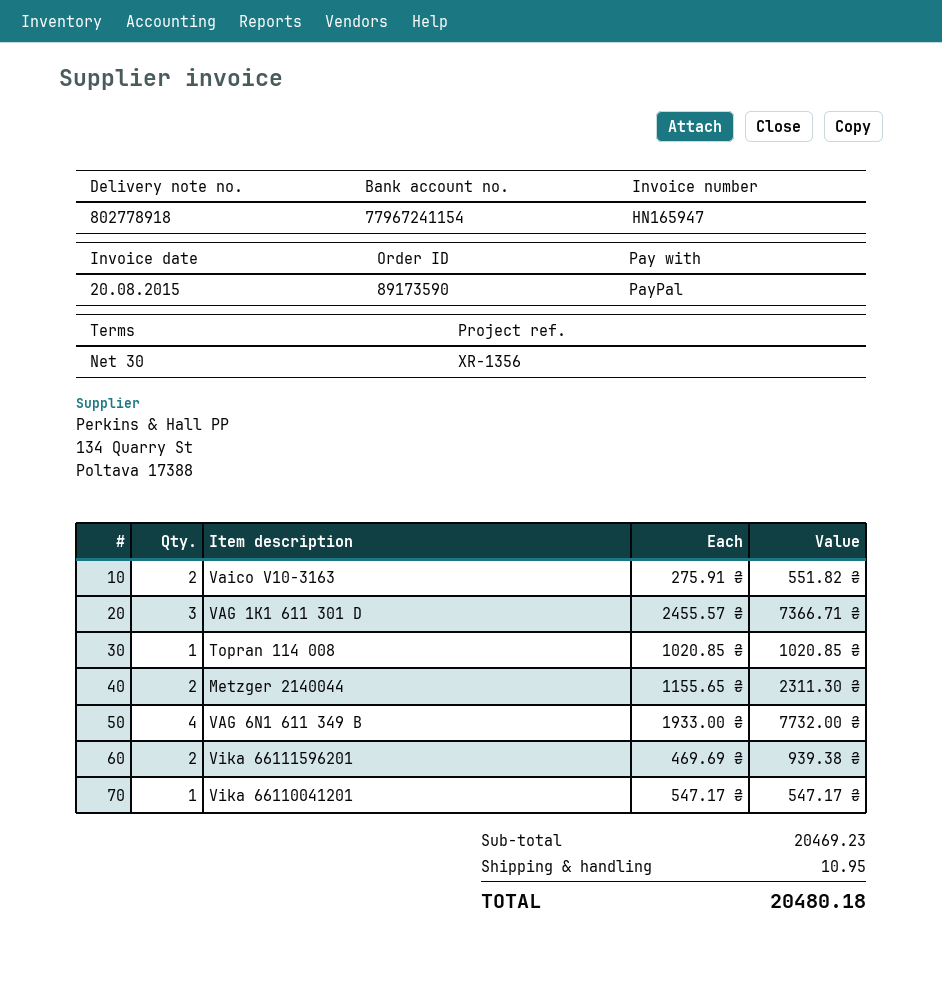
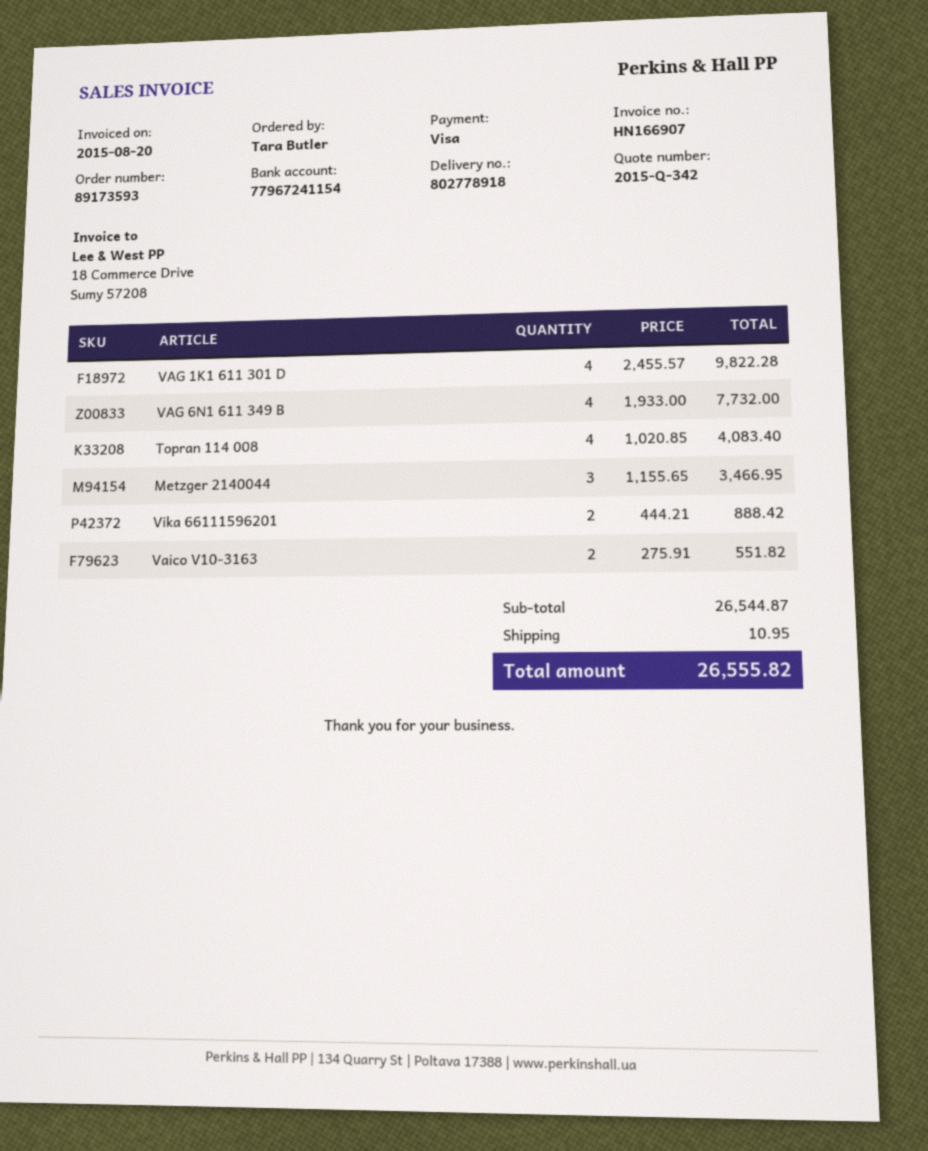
order number: 89173590 -> 89173593
invoice number: HN165947 -> HN166907
payment method: PayPal -> Visa
VAG 1K1 611 301 D: 3 x 2455.57 = 7366.71 -> 4 x 2455.57 = 9822.28
Topran 114 008: 1 x 1020.85 = 1020.85 -> 4 x 1020.85 = 4083.40
Metzger 2140044: 2 x 1155.65 = 2311.30 -> 3 x 1155.65 = 3466.95
Vika 66111596201: 2 x 469.69 = 939.38 -> 2 x 444.21 = 888.42
Vika 66110041201: 1 x 547.17 = 547.17 -> none
subtotal: 20469.23 -> 26544.87
total: 20480.18 -> 26555.82

